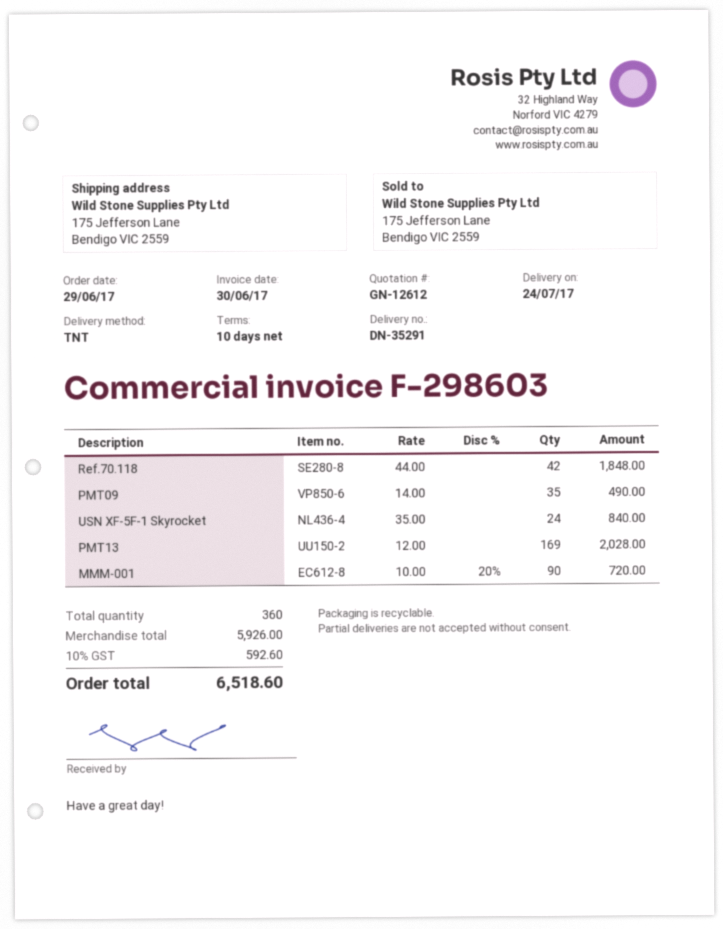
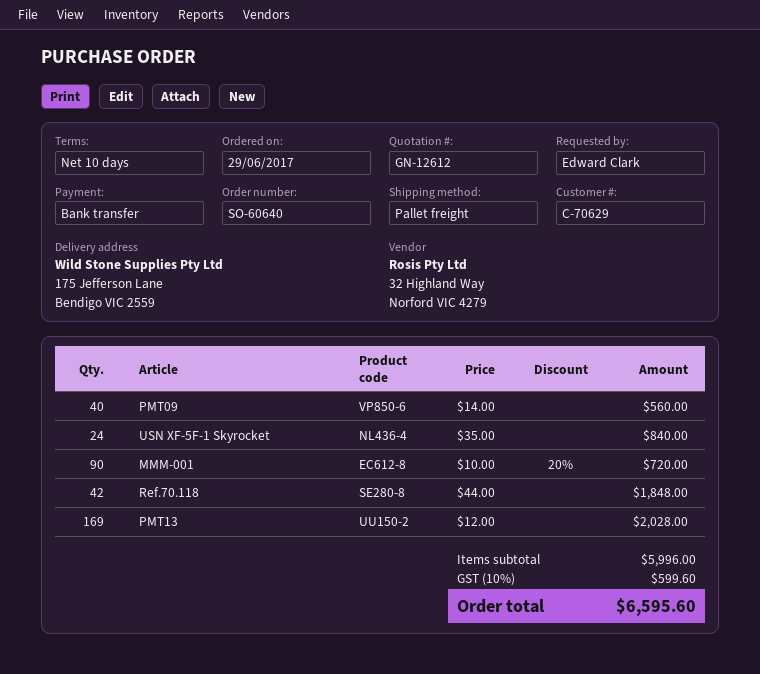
shipping method: TNT -> pallet freight
PMT09: 35 x 14.00 = 490.00 -> 40 x 14.00 = 560.00
subtotal: 5926.00 -> 5996.00
tax: 10% = 592.60 -> 10% = 599.60
total: 6518.60 -> 6595.60

